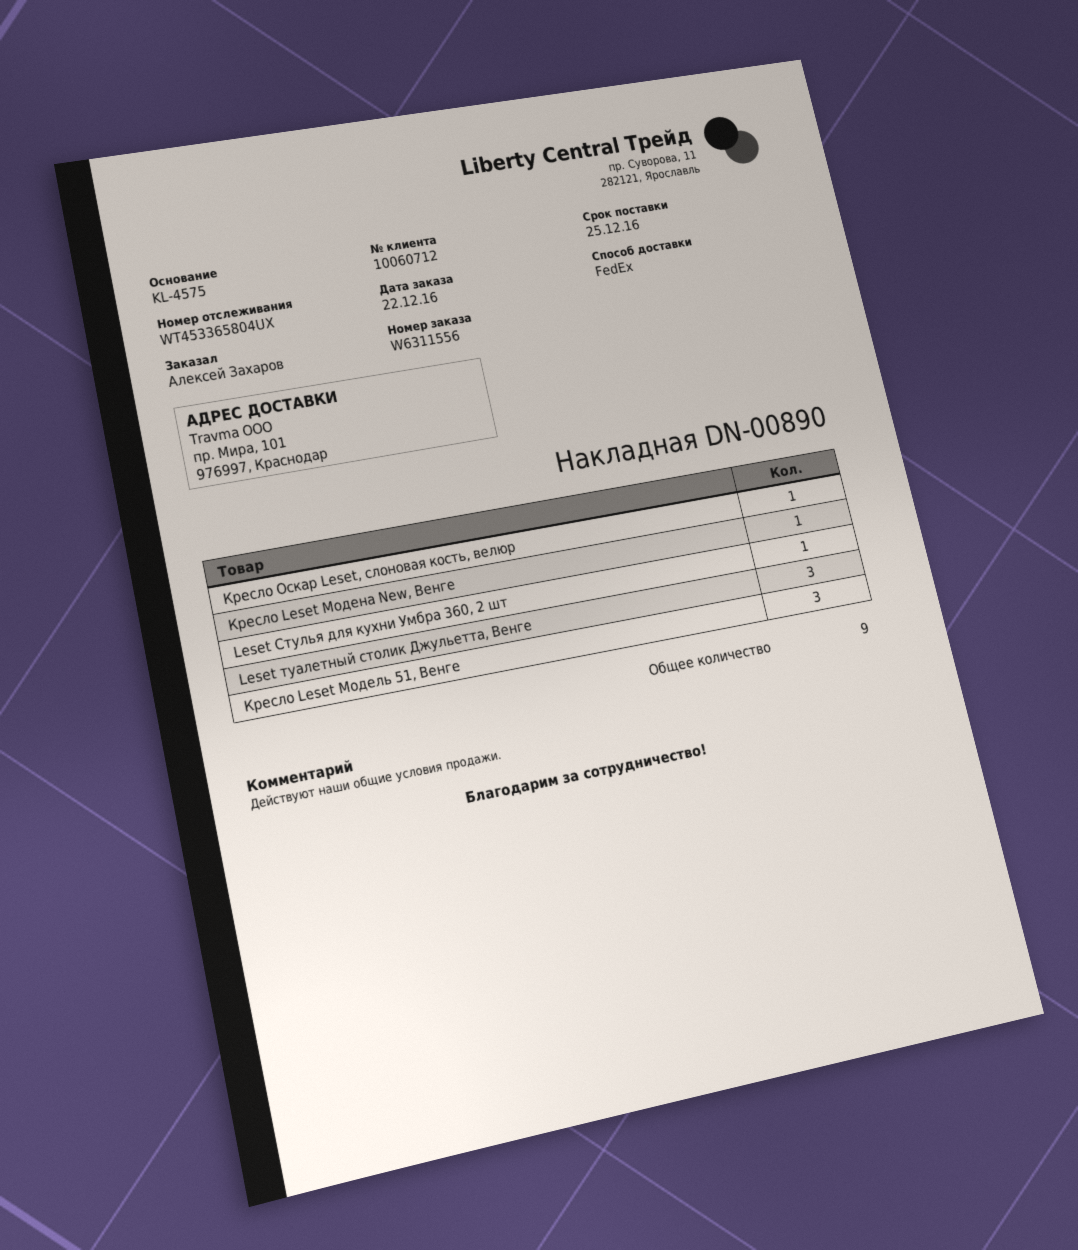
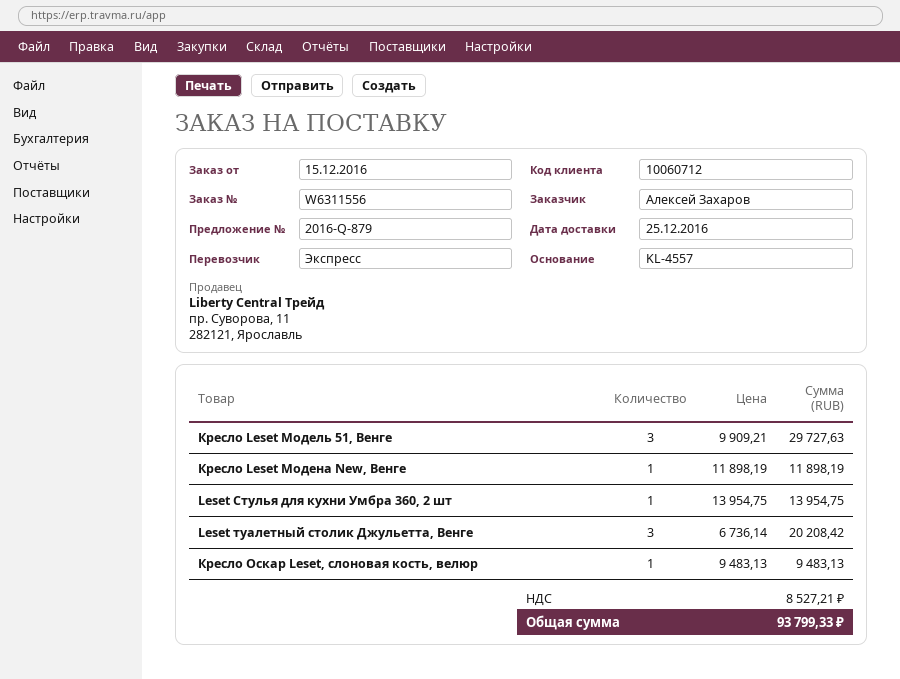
order date: 2016-12-22 -> 2016-12-15
reference: KL-4575 -> KL-4557
shipping method: FedEx -> express

